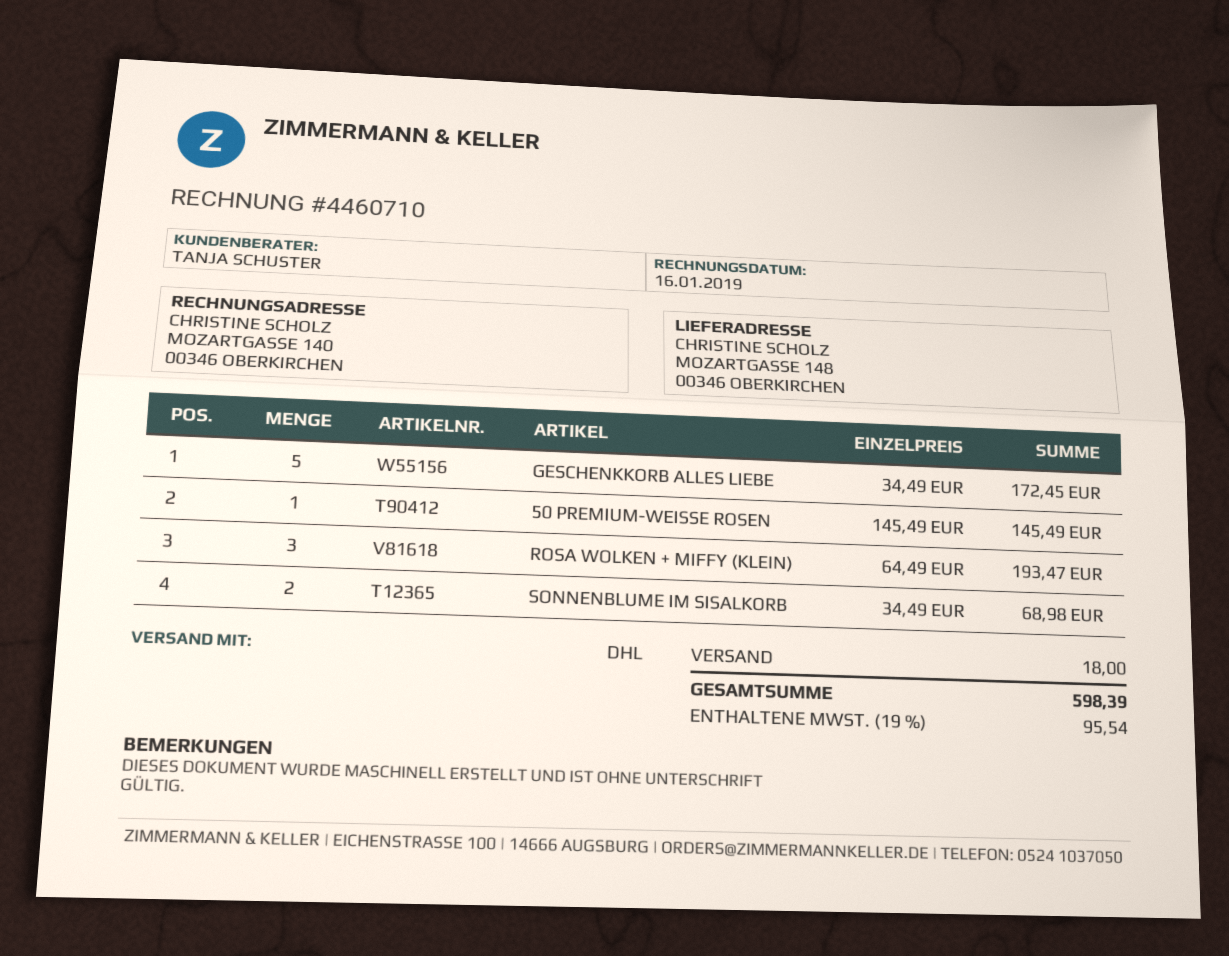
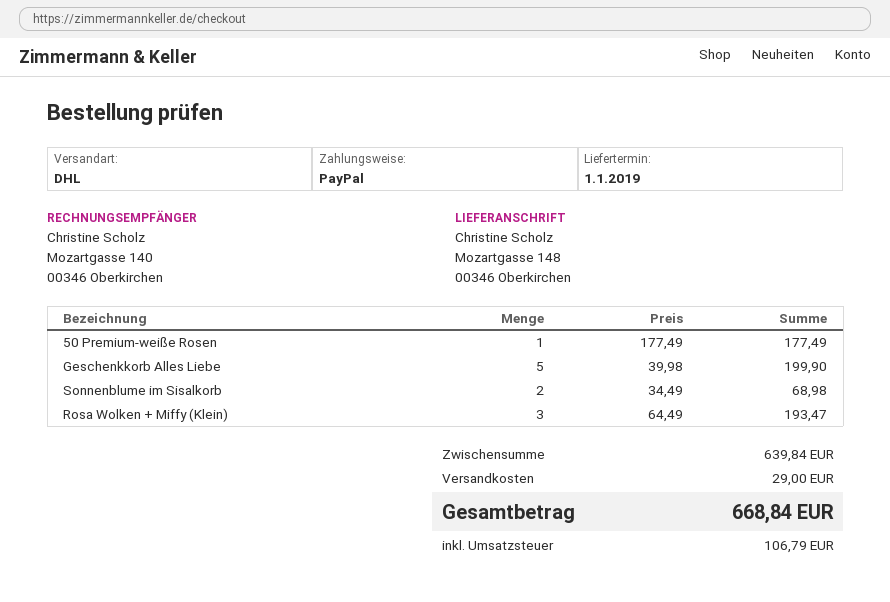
GESCHENKKORB ALLES LIEBE: 5 x 34.49 = 172.45 -> 5 x 39.98 = 199.90
50 PREMIUM-WEISSE ROSEN: 1 x 145.49 = 145.49 -> 1 x 177.49 = 177.49
shipping: 18.00 -> 29.00
tax: 95.54 -> 106.79
total: 598.39 -> 668.84

